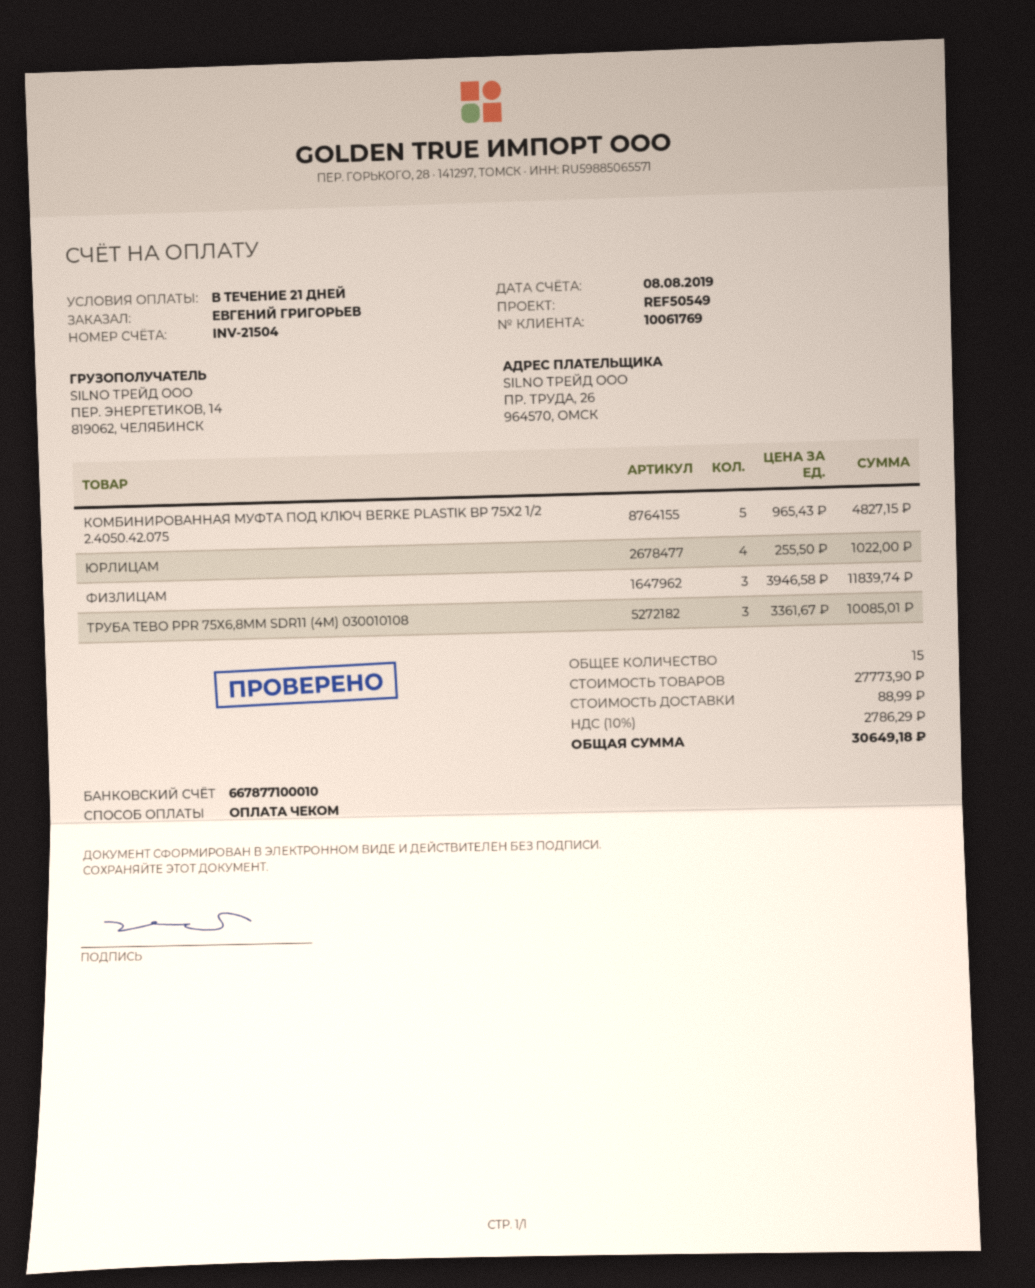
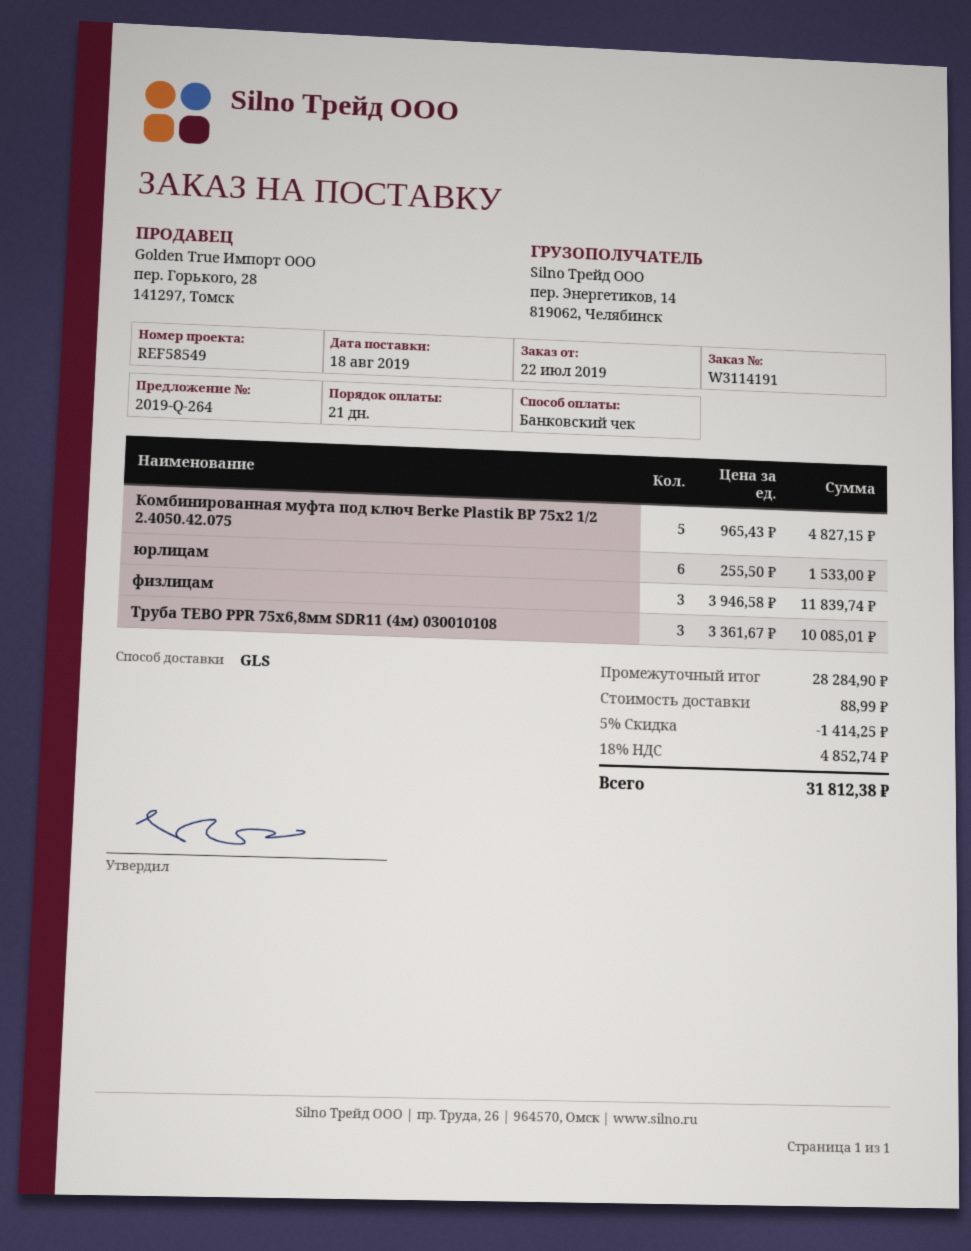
reference: REF50549 -> REF58549
ЮРЛИЦАМ: 4 x 255.50 = 1022.00 -> 6 x 255.50 = 1533.00
subtotal: 27773.90 -> 28284.90
discount: none -> 5% = 1414.25
tax: 10% = 2786.29 -> 18% = 4852.74
total: 30649.18 -> 31812.38

